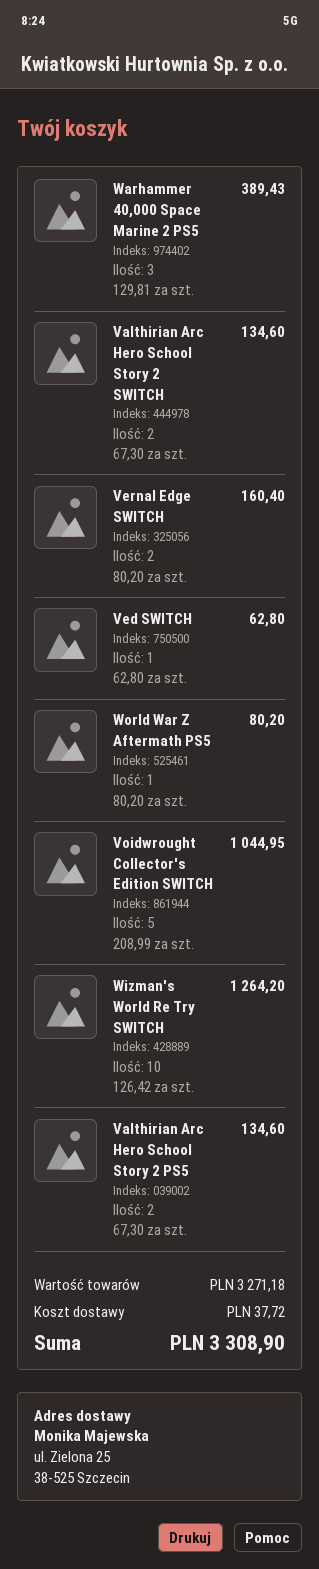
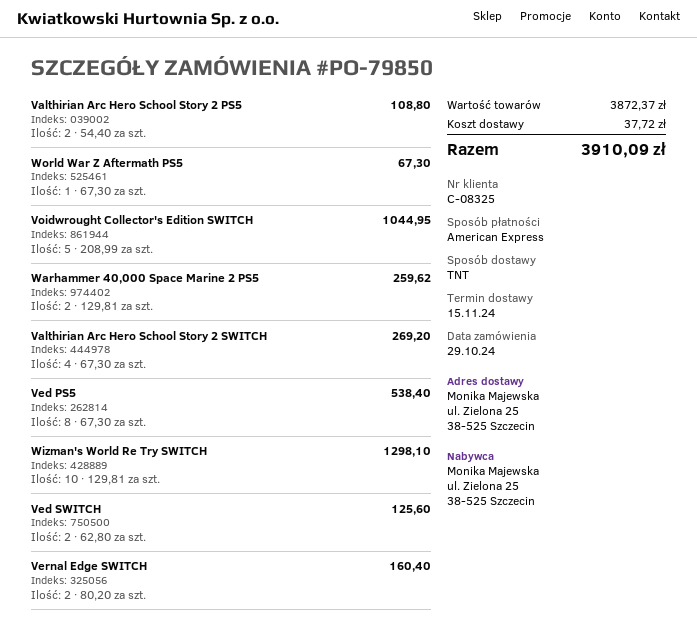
Warhammer 40,000 Space Marine 2 PS5: 3 x 129.81 = 389.43 -> 2 x 129.81 = 259.62
Valthirian Arc Hero School Story 2 SWITCH: 2 x 67.30 = 134.60 -> 4 x 67.30 = 269.20
Ved SWITCH: 1 x 62.80 = 62.80 -> 2 x 62.80 = 125.60
World War Z Aftermath PS5: 1 x 80.20 = 80.20 -> 1 x 67.30 = 67.30
Wizman's World Re Try SWITCH: 10 x 126.42 = 1264.20 -> 10 x 129.81 = 1298.10
Valthirian Arc Hero School Story 2 PS5: 2 x 67.30 = 134.60 -> 2 x 54.40 = 108.80
Ved PS5: none -> 8 x 67.30 = 538.40
subtotal: 3271.18 -> 3872.37
total: 3308.90 -> 3910.09

